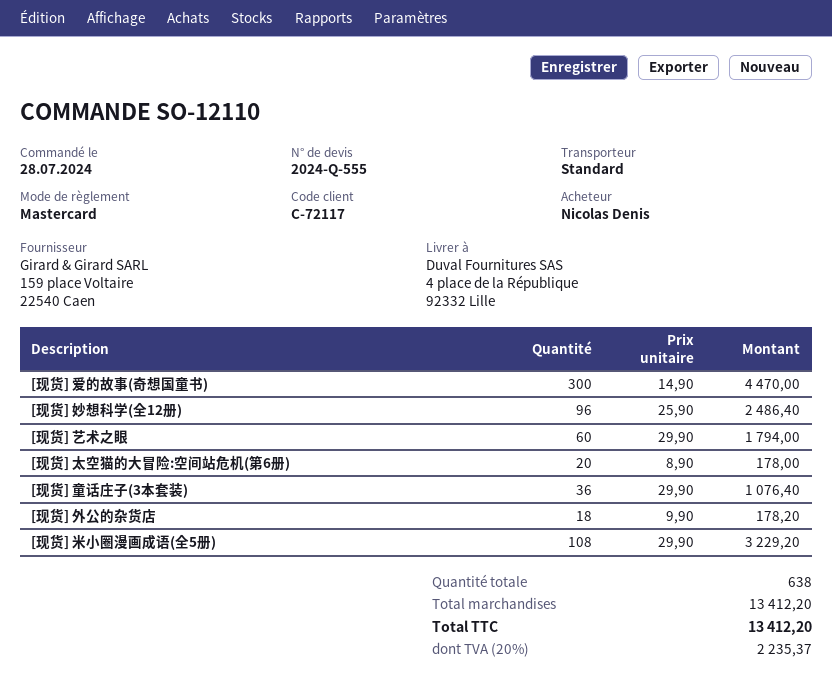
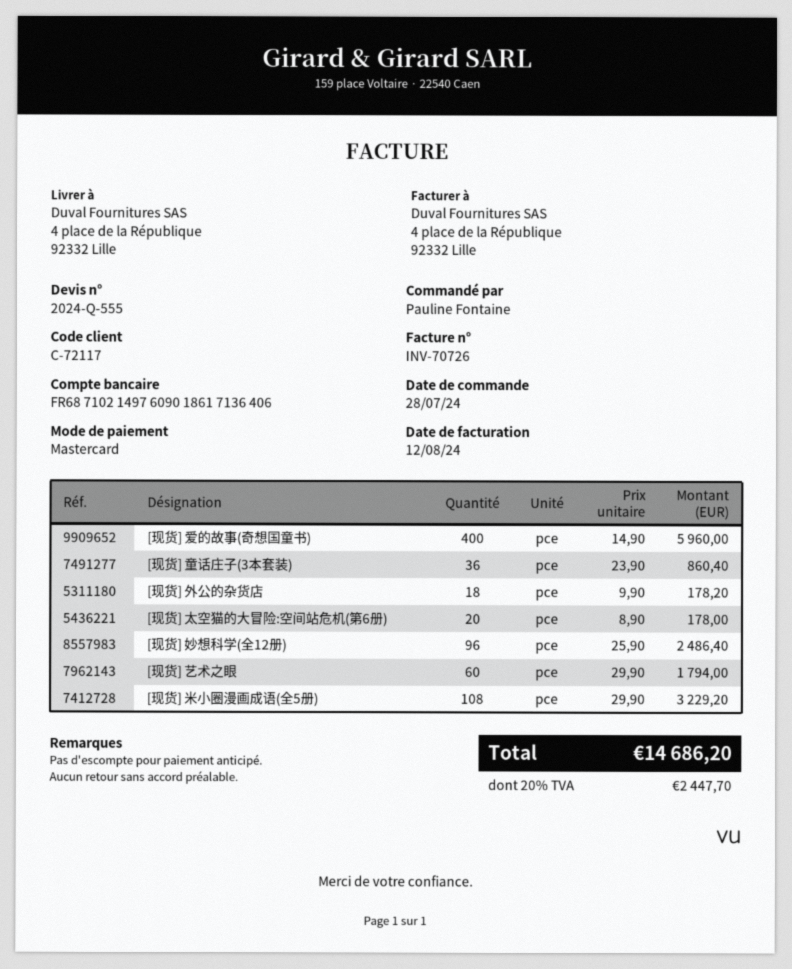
ordered by: Nicolas Denis -> Pauline Fontaine
[现货] 爱的故事(奇想国童书): 300 x 14.90 = 4470.00 -> 400 x 14.90 = 5960.00
[现货] 童话庄子(3本套装): 36 x 29.90 = 1076.40 -> 36 x 23.90 = 860.40
tax: 20% = 2235.37 -> 20% = 2447.70
total: 13412.20 -> 14686.20

